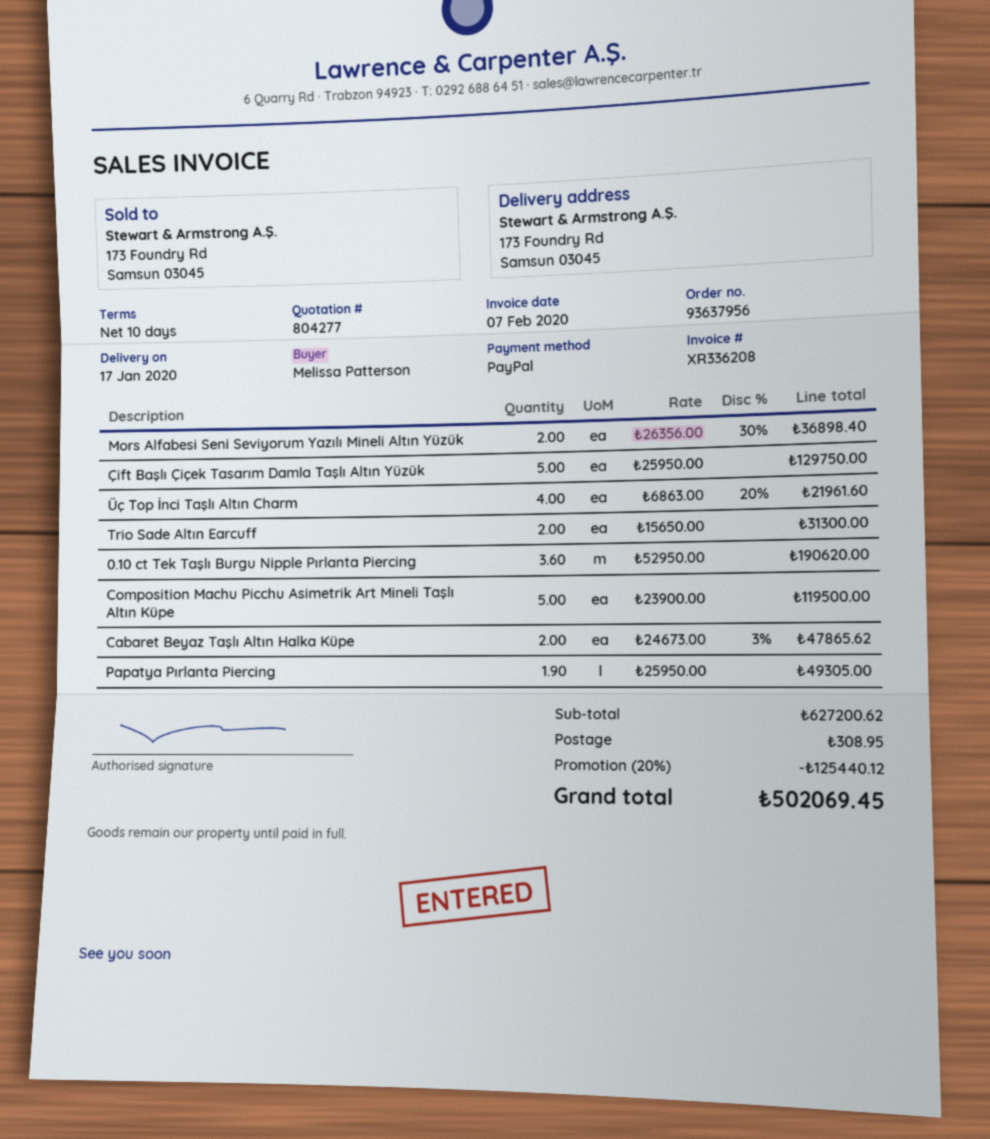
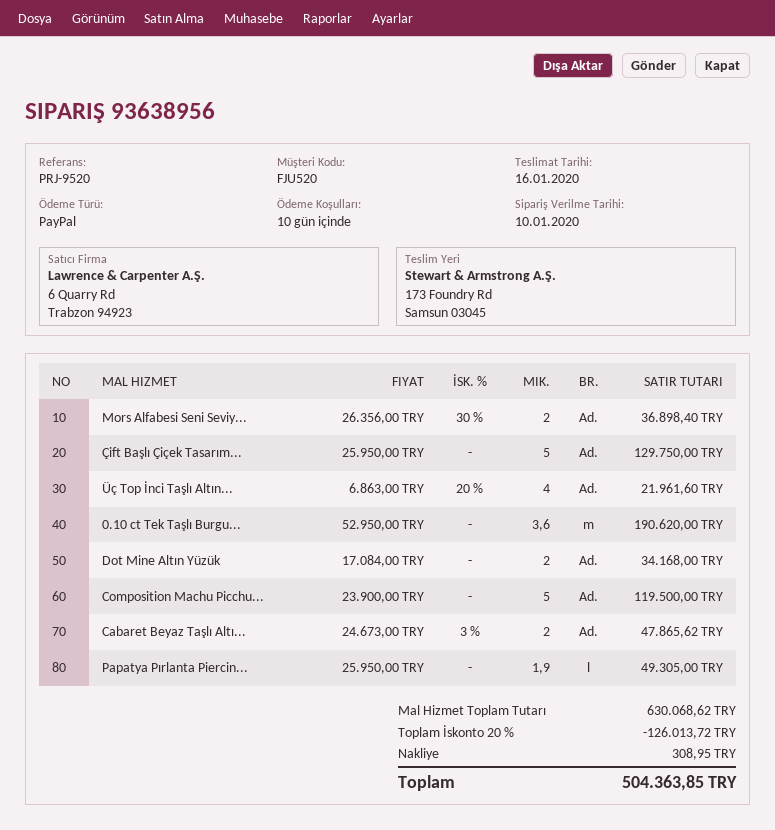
order number: 93637956 -> 93638956
delivery date: 2020-01-17 -> 2020-01-16
Trio Sade Altın Earcuff: 2 x 15650.00 = 31300.00 -> none
Dot Mine Altın Yüzük: none -> 2 x 17084.00 = 34168.00
subtotal: 627200.62 -> 630068.62
discount: 20% = 125440.12 -> 20% = 126013.72
total: 502069.45 -> 504363.85

